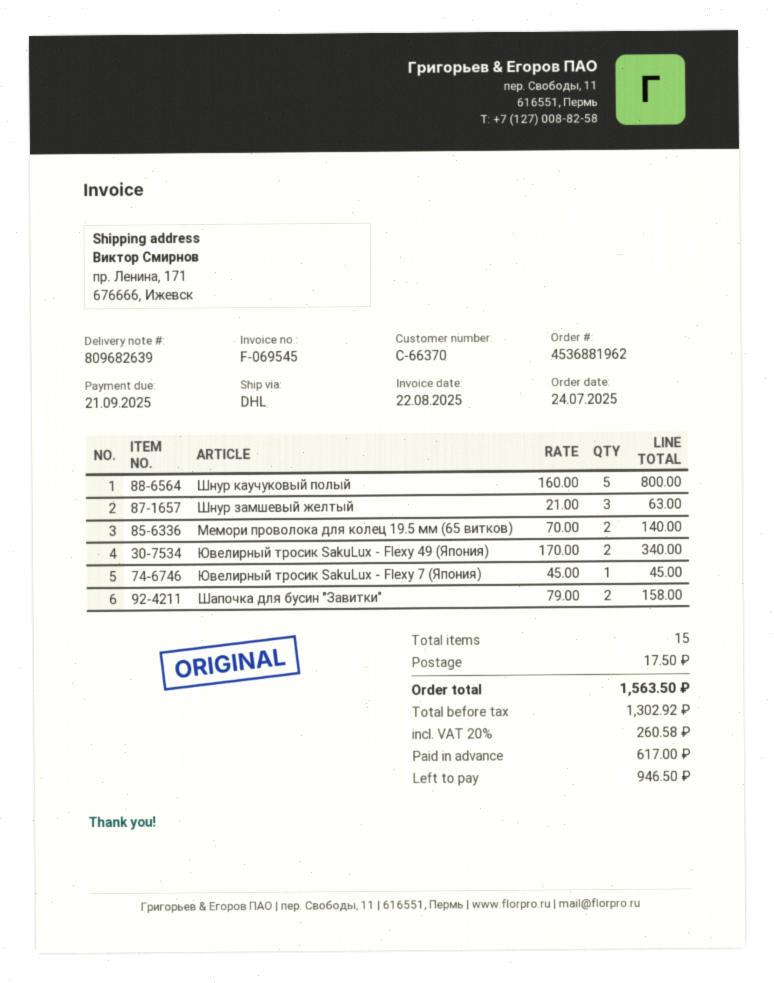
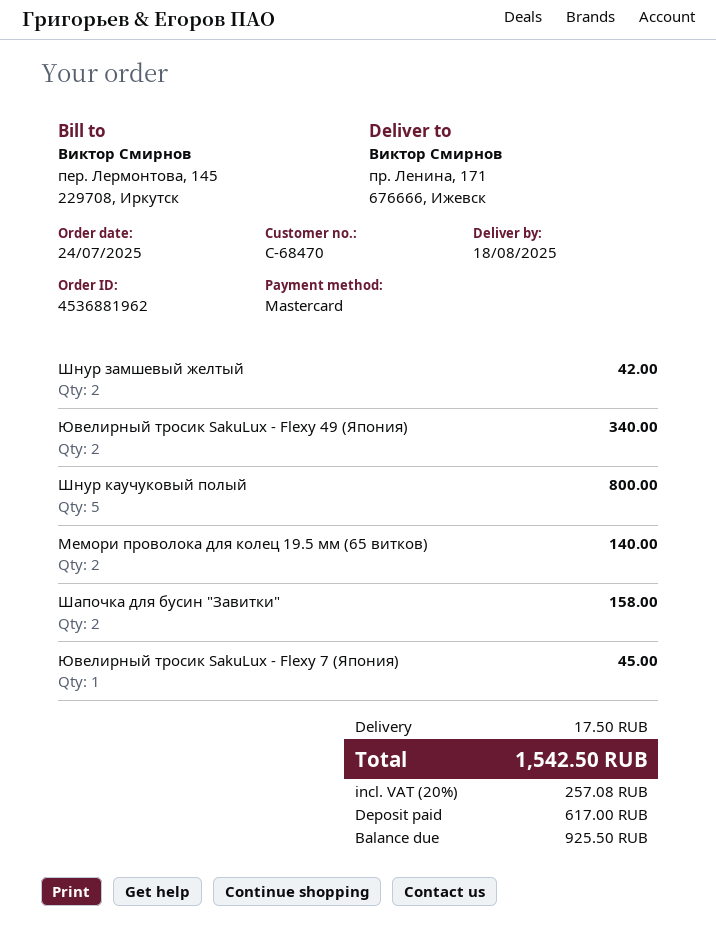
customer number: C-66370 -> C-68470
Шнур замшевый желтый: 3 for 63.00 -> 2 for 42.00
tax: 20% = 260.58 -> 20% = 257.08
total: 1563.50 -> 1542.50
balance: 946.50 -> 925.50

